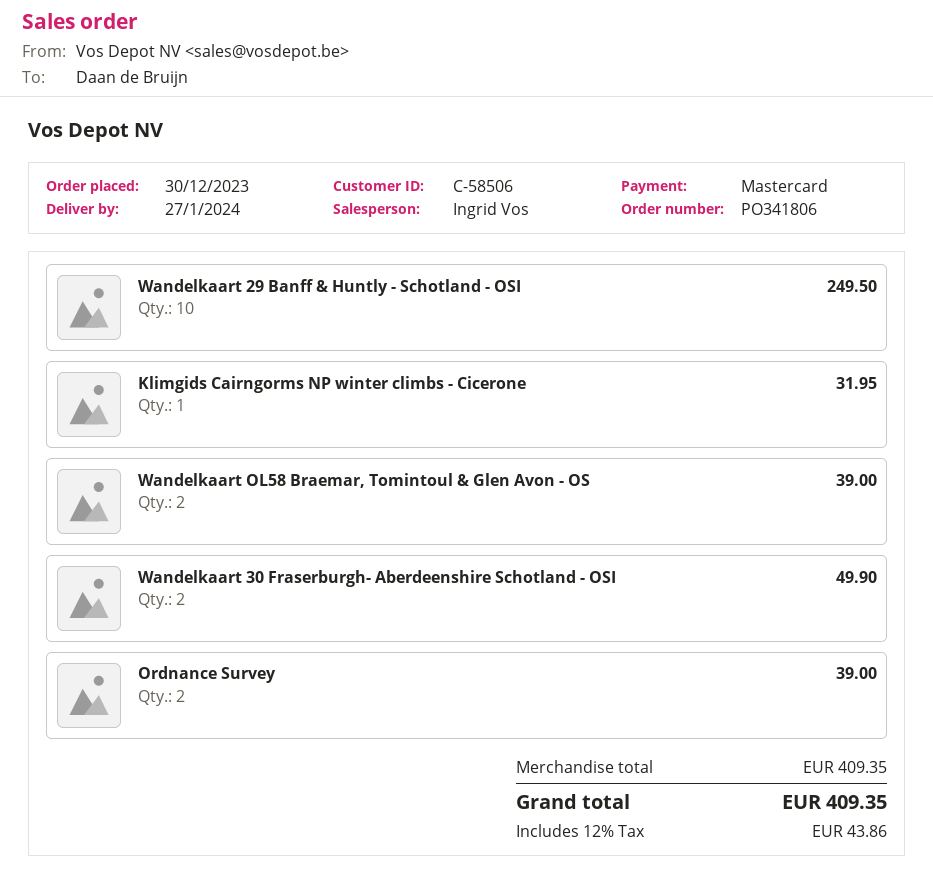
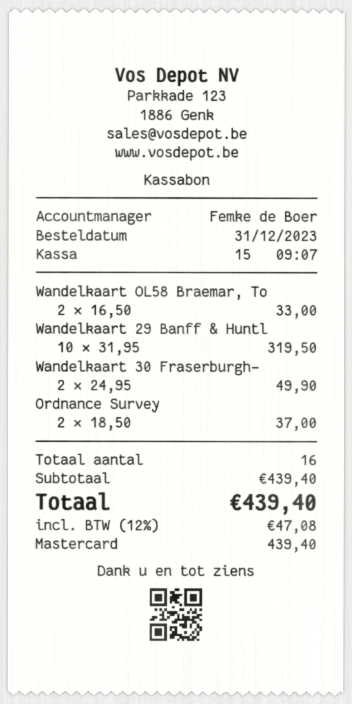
order date: 2023-12-30 -> 2023-12-31
sales rep: Ingrid Vos -> Femke de Boer
Wandelkaart 29 Banff & Huntly - Schotland - OSI: 10 for 249.50 -> 10 for 319.50
Klimgids Cairngorms NP winter climbs - Cicerone: 1 for 31.95 -> none
Wandelkaart OL58 Braemar, Tomintoul & Glen Avon - OS: 2 for 39.00 -> 2 for 33.00
Ordnance Survey: 2 for 39.00 -> 2 for 37.00
subtotal: 409.35 -> 439.40
tax: 12% = 43.86 -> 12% = 47.08
total: 409.35 -> 439.40

